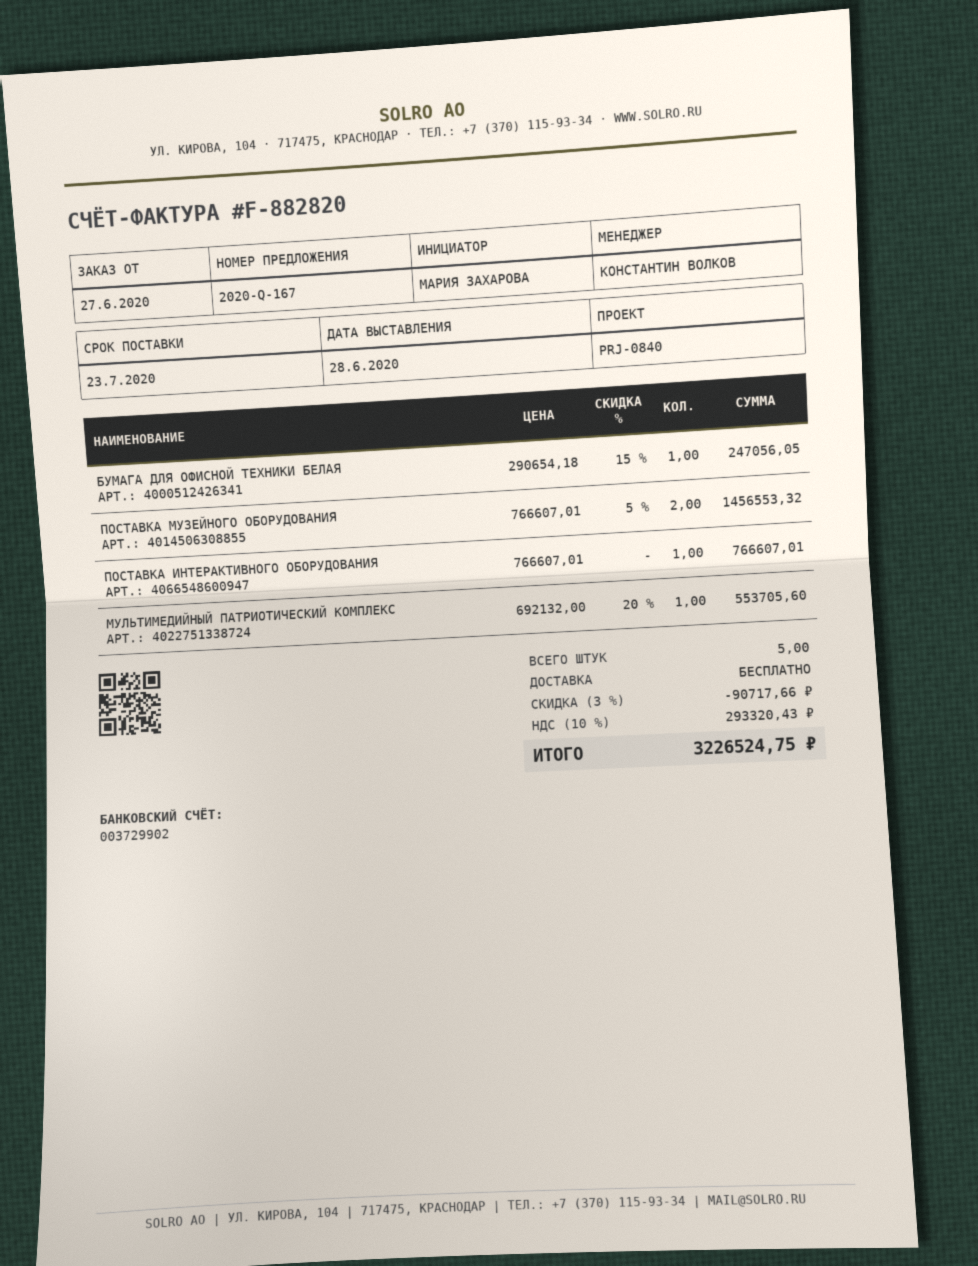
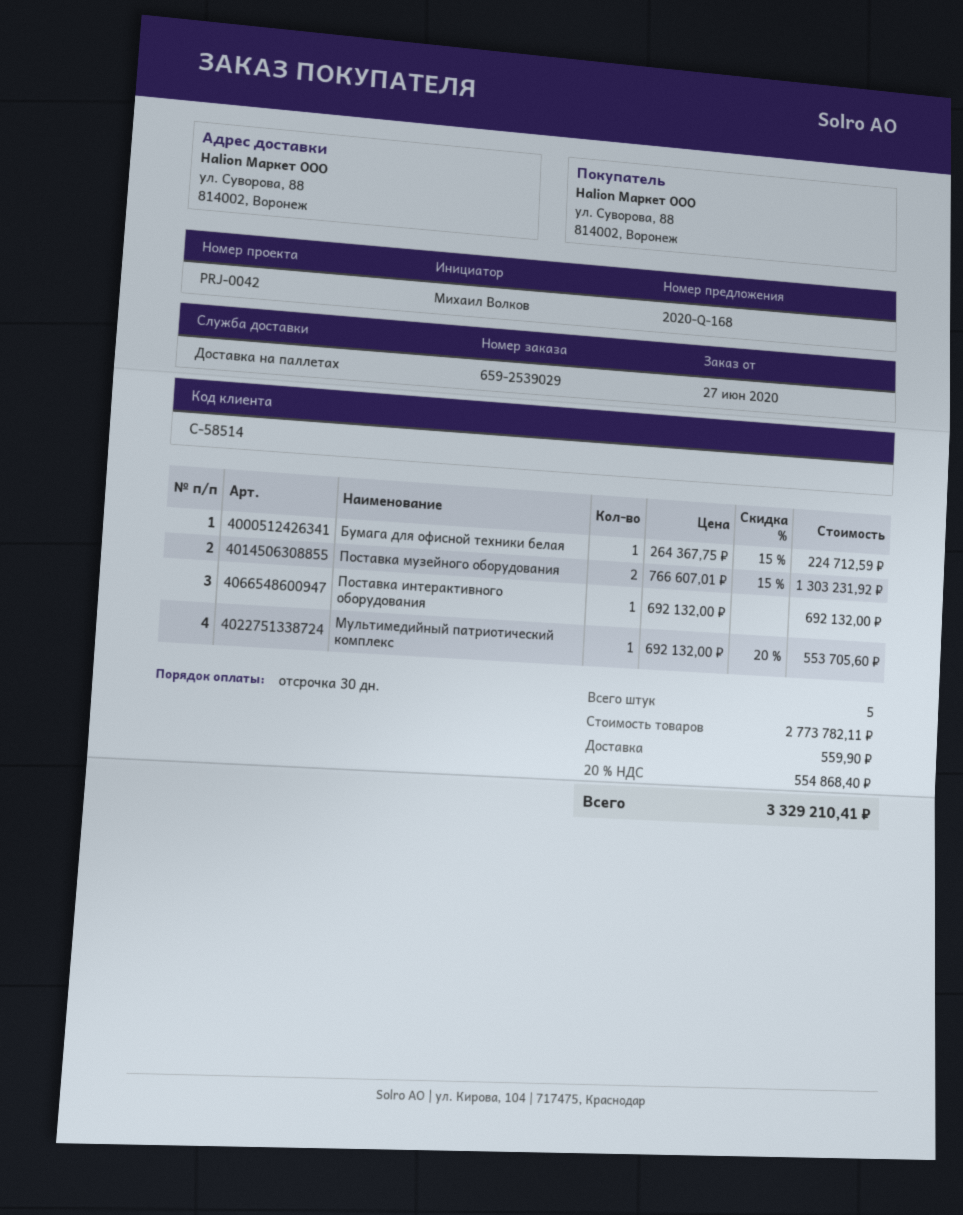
quote number: 2020-Q-167 -> 2020-Q-168
reference: PRJ-0840 -> PRJ-0042
ordered by: МАРИЯ ЗАХАРОВА -> Михаил Волков
БУМАГА ДЛЯ ОФИСНОЙ ТЕХНИКИ БЕЛАЯ: 1 x 290654.18 - 15% = 247056.05 -> 1 x 264367.75 - 15% = 224712.59
ПОСТАВКА МУЗЕЙНОГО ОБОРУДОВАНИЯ: 2 x 766607.01 - 5% = 1456553.32 -> 2 x 766607.01 - 15% = 1303231.92
ПОСТАВКА ИНТЕРАКТИВНОГО ОБОРУДОВАНИЯ: 1 x 766607.01 = 766607.01 -> 1 x 692132.00 = 692132.00
discount: 3% = 90717.66 -> none
shipping: 0.00 -> 559.90
tax: 10% = 293320.43 -> 20% = 554868.40
total: 3226524.75 -> 3329210.41

